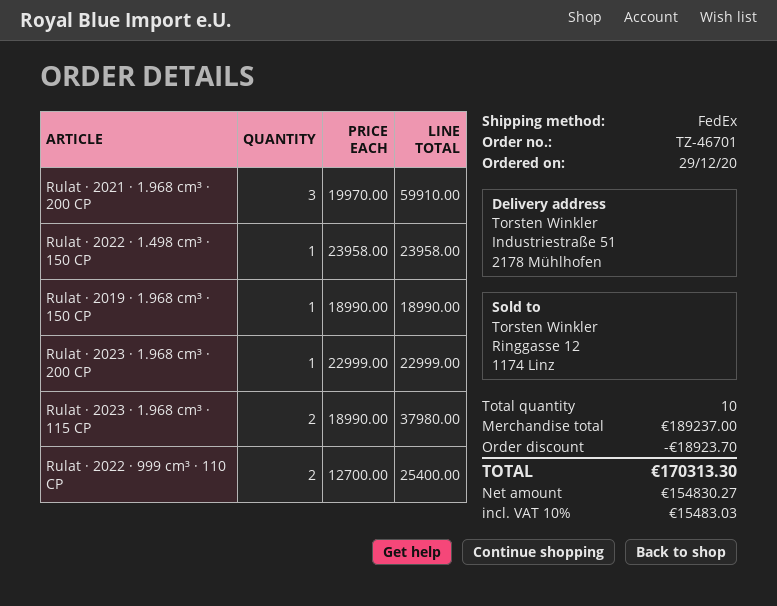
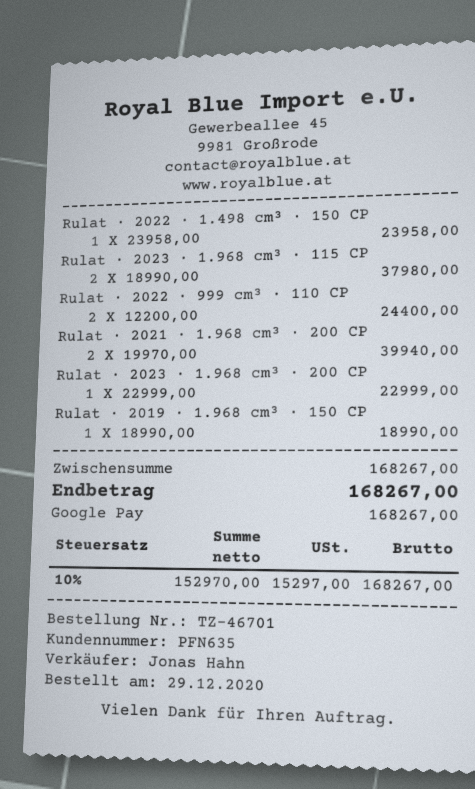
Rulat · 2021 · 1.968 cm³ · 200 CP: 3 x 19970.00 = 59910.00 -> 2 x 19970.00 = 39940.00
Rulat · 2022 · 999 cm³ · 110 CP: 2 x 12700.00 = 25400.00 -> 2 x 12200.00 = 24400.00
subtotal: 189237.00 -> 168267.00
discount: 18923.70 -> none
net: 154830.27 -> 152970.00
tax: 10% = 15483.03 -> 10% = 15297.00
total: 170313.30 -> 168267.00

